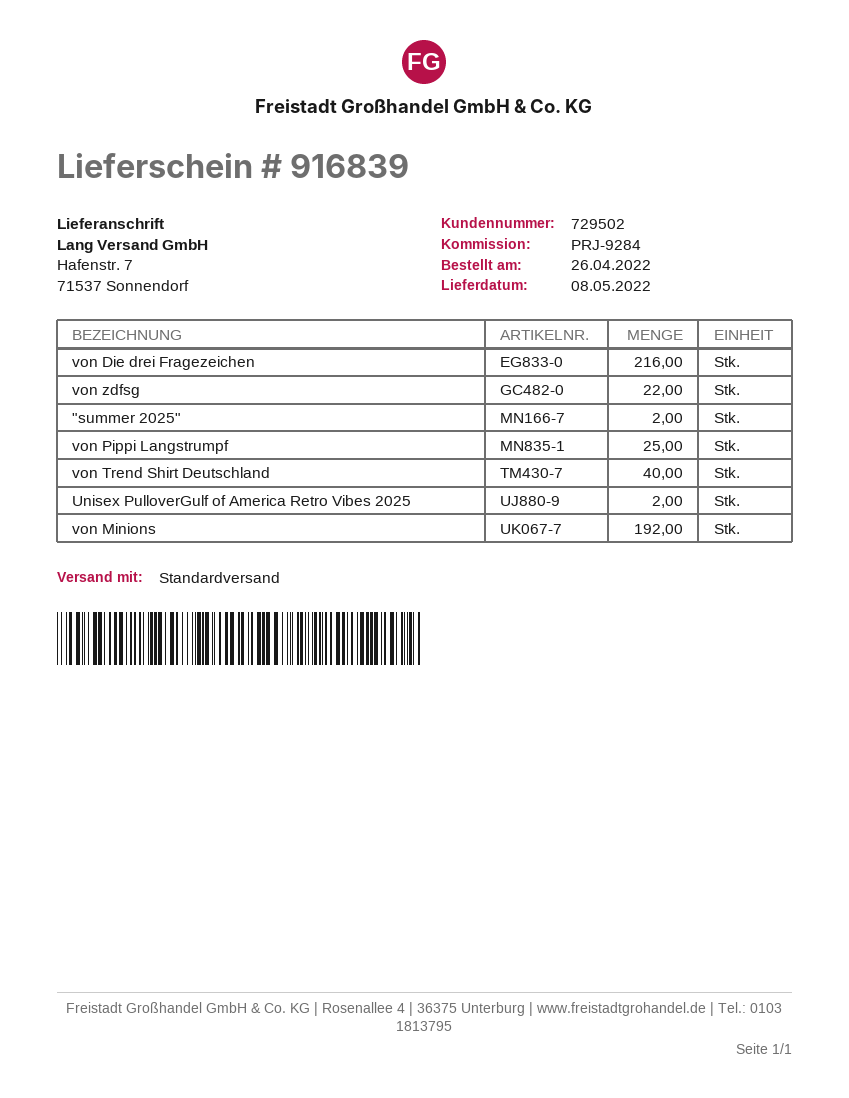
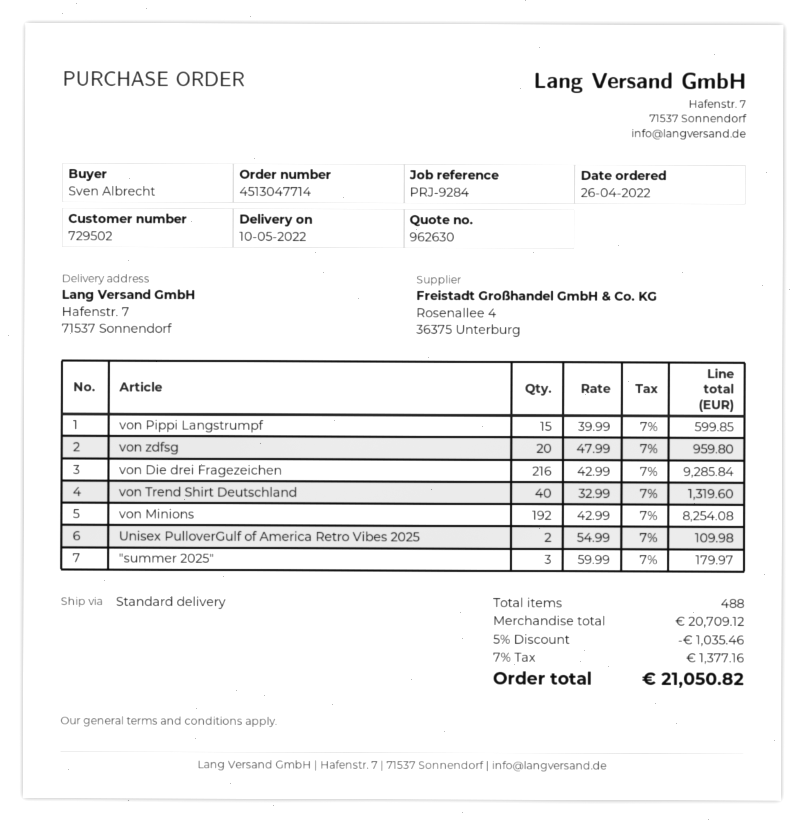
delivery date: 2022-05-08 -> 2022-05-10
von zdfsg: 22 -> 20
"summer 2025": 2 -> 3
von Pippi Langstrumpf: 25 -> 15

